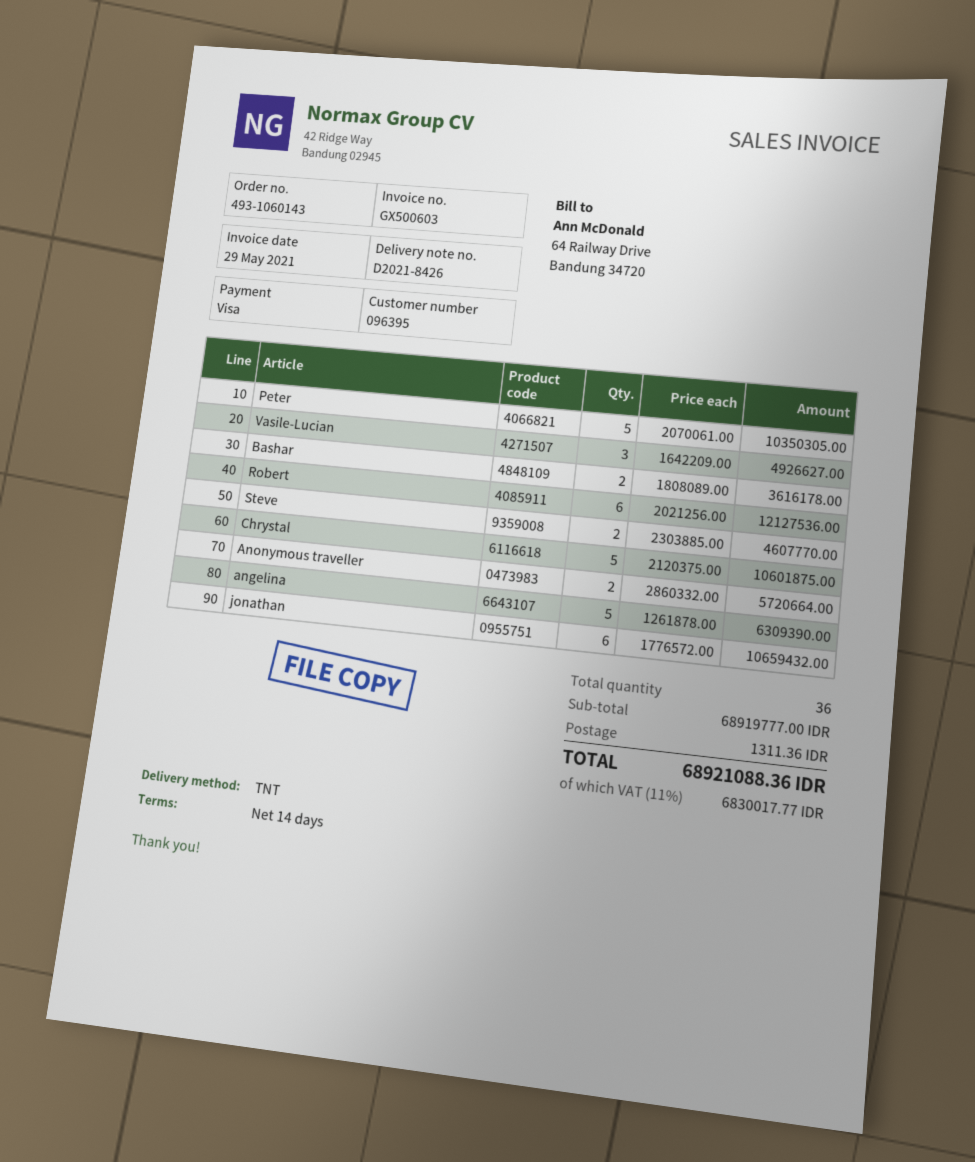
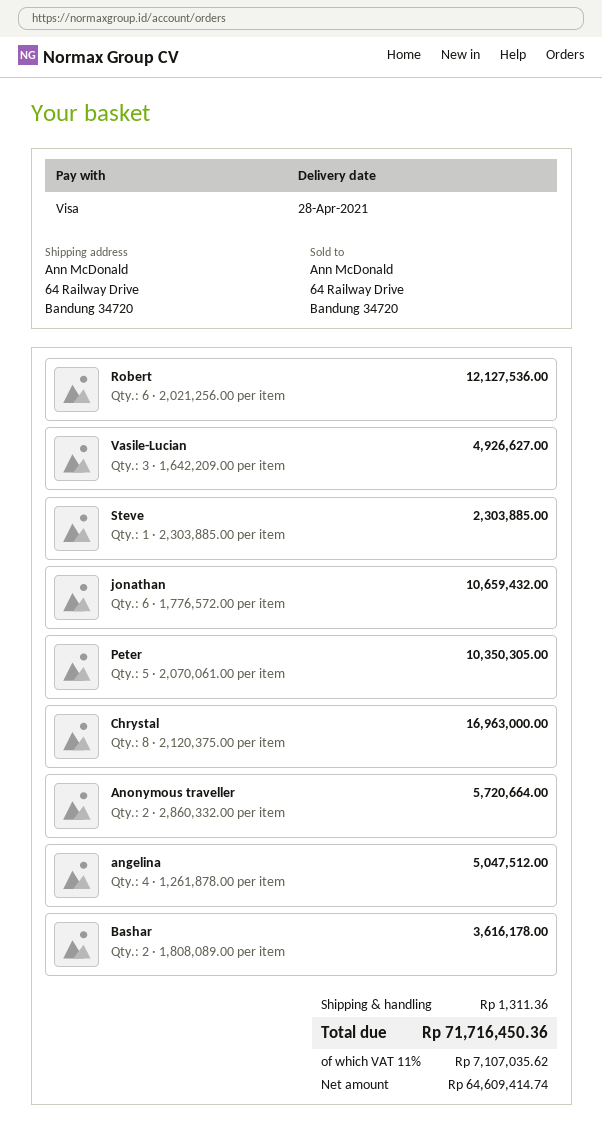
Steve: 2 x 2303885.00 = 4607770.00 -> 1 x 2303885.00 = 2303885.00
Chrystal: 5 x 2120375.00 = 10601875.00 -> 8 x 2120375.00 = 16963000.00
angelina: 5 x 1261878.00 = 6309390.00 -> 4 x 1261878.00 = 5047512.00
tax: 11% = 6830017.77 -> 11% = 7107035.62
total: 68921088.36 -> 71716450.36

